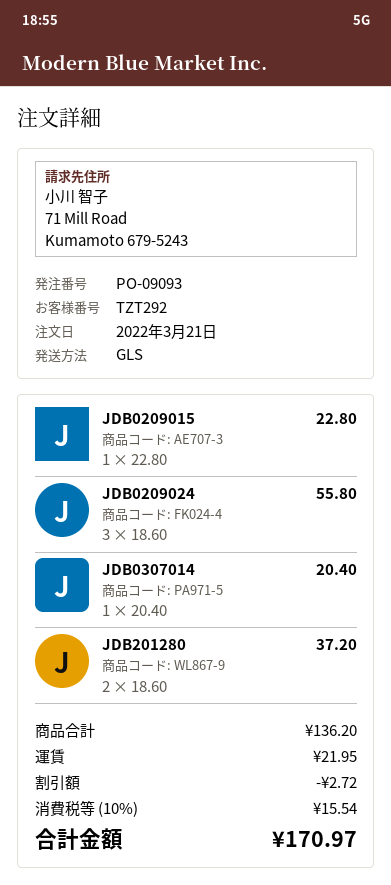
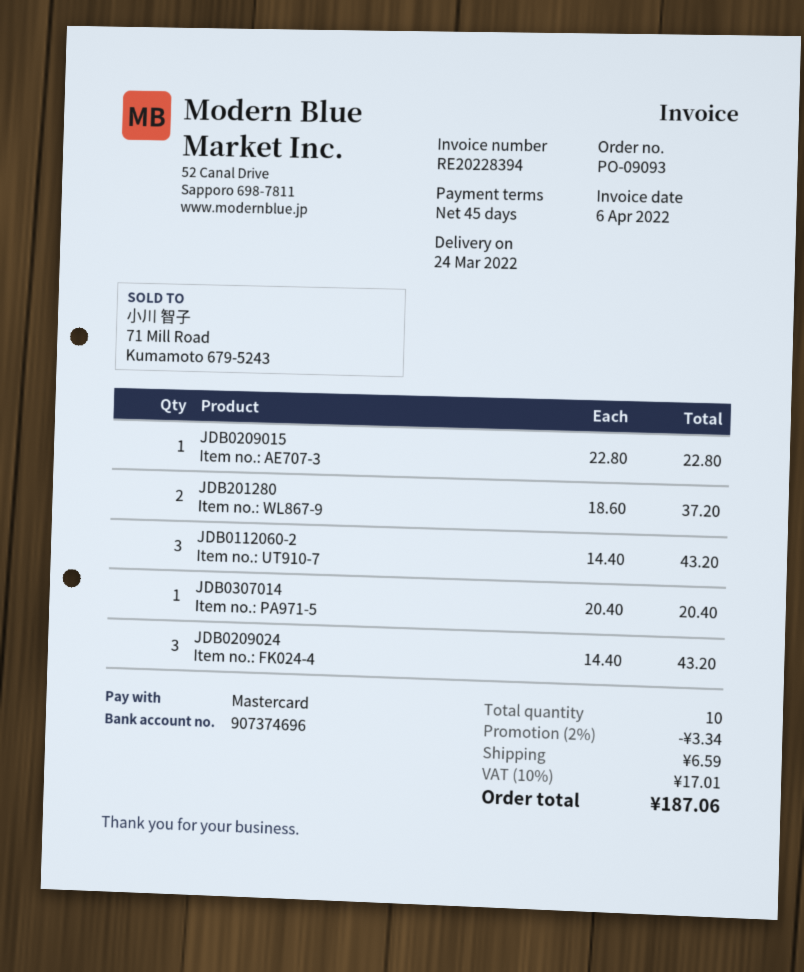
JDB0209024: 3 x 18.60 = 55.80 -> 3 x 14.40 = 43.20
JDB0112060-2: none -> 3 x 14.40 = 43.20
discount: 2.72 -> 3.34
shipping: 21.95 -> 6.59
tax: 10% = 15.54 -> 10% = 17.01
total: 170.97 -> 187.06

